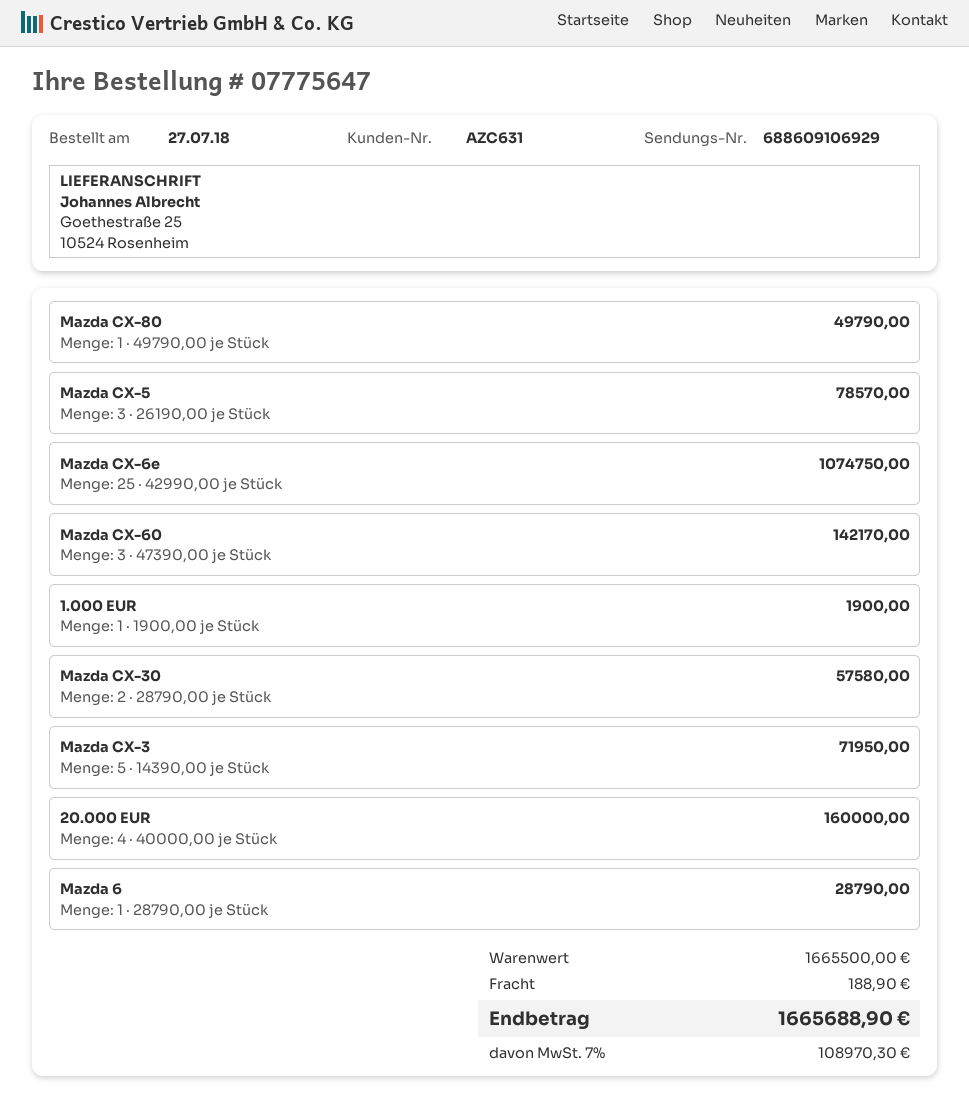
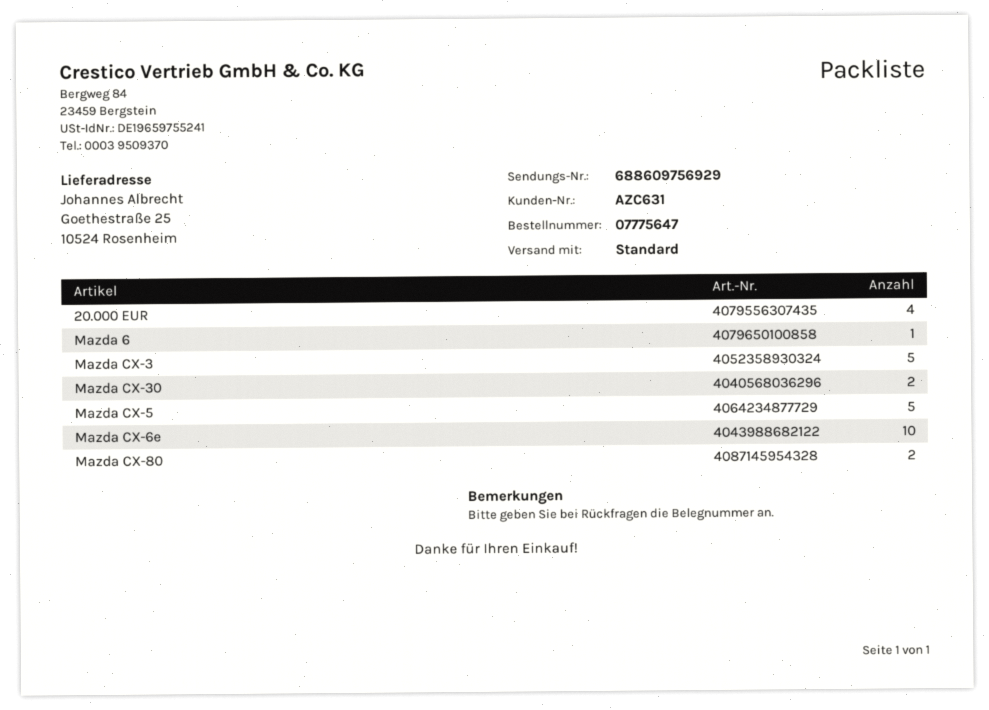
tracking number: 688609106929 -> 688609756929
Mazda CX-80: 1 -> 2
Mazda CX-5: 3 -> 5
Mazda CX-6e: 25 -> 10
Mazda CX-60: 3 -> none
1.000 EUR: 1 -> none

